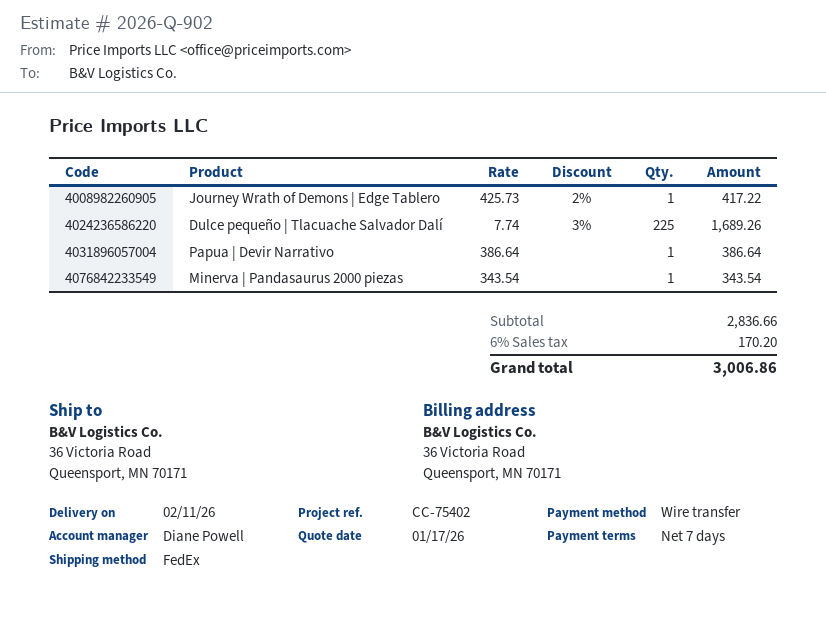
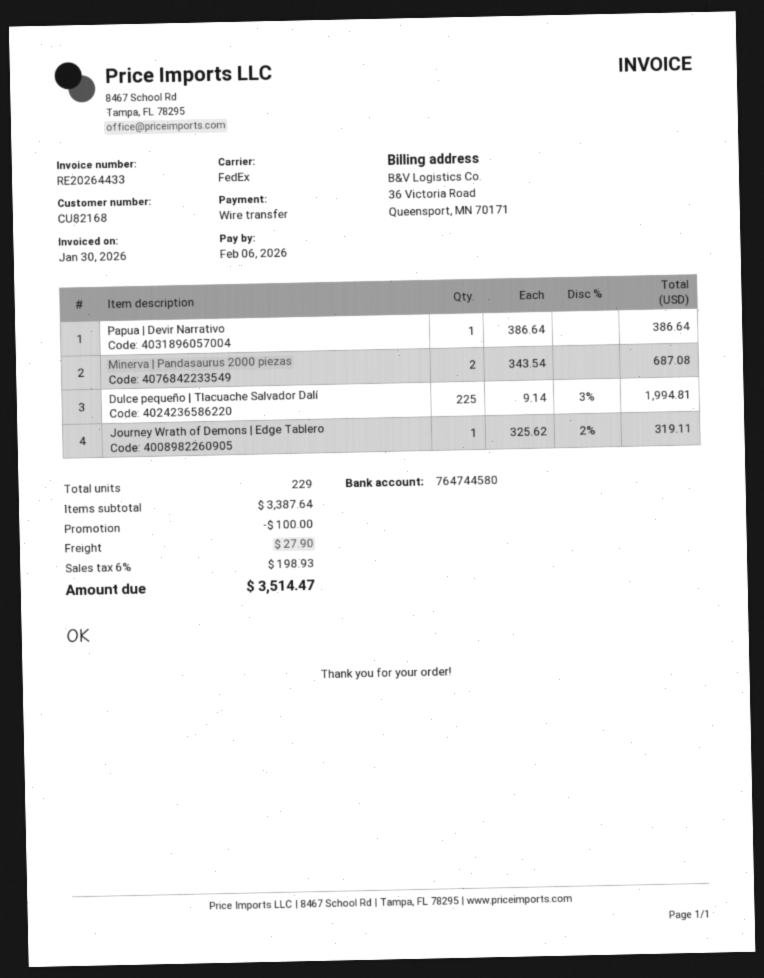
Journey Wrath of Demons | Edge Tablero: 1 x 425.73 - 2% = 417.22 -> 1 x 325.62 - 2% = 319.11
Dulce pequeño | Tlacuache Salvador Dalí: 225 x 7.74 - 3% = 1689.26 -> 225 x 9.14 - 3% = 1994.81
Minerva | Pandasaurus 2000 piezas: 1 x 343.54 = 343.54 -> 2 x 343.54 = 687.08
subtotal: 2836.66 -> 3387.64
discount: none -> 100.00
shipping: none -> 27.90
tax: 6% = 170.20 -> 6% = 198.93
total: 3006.86 -> 3514.47

